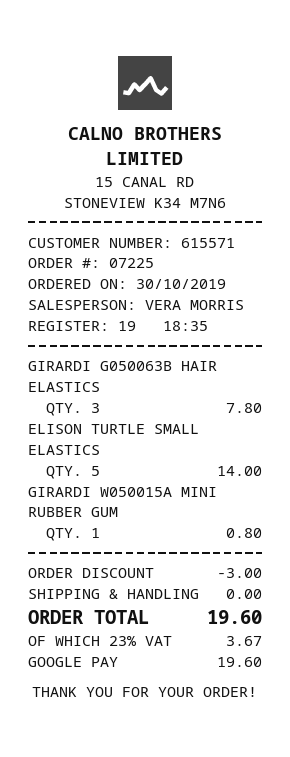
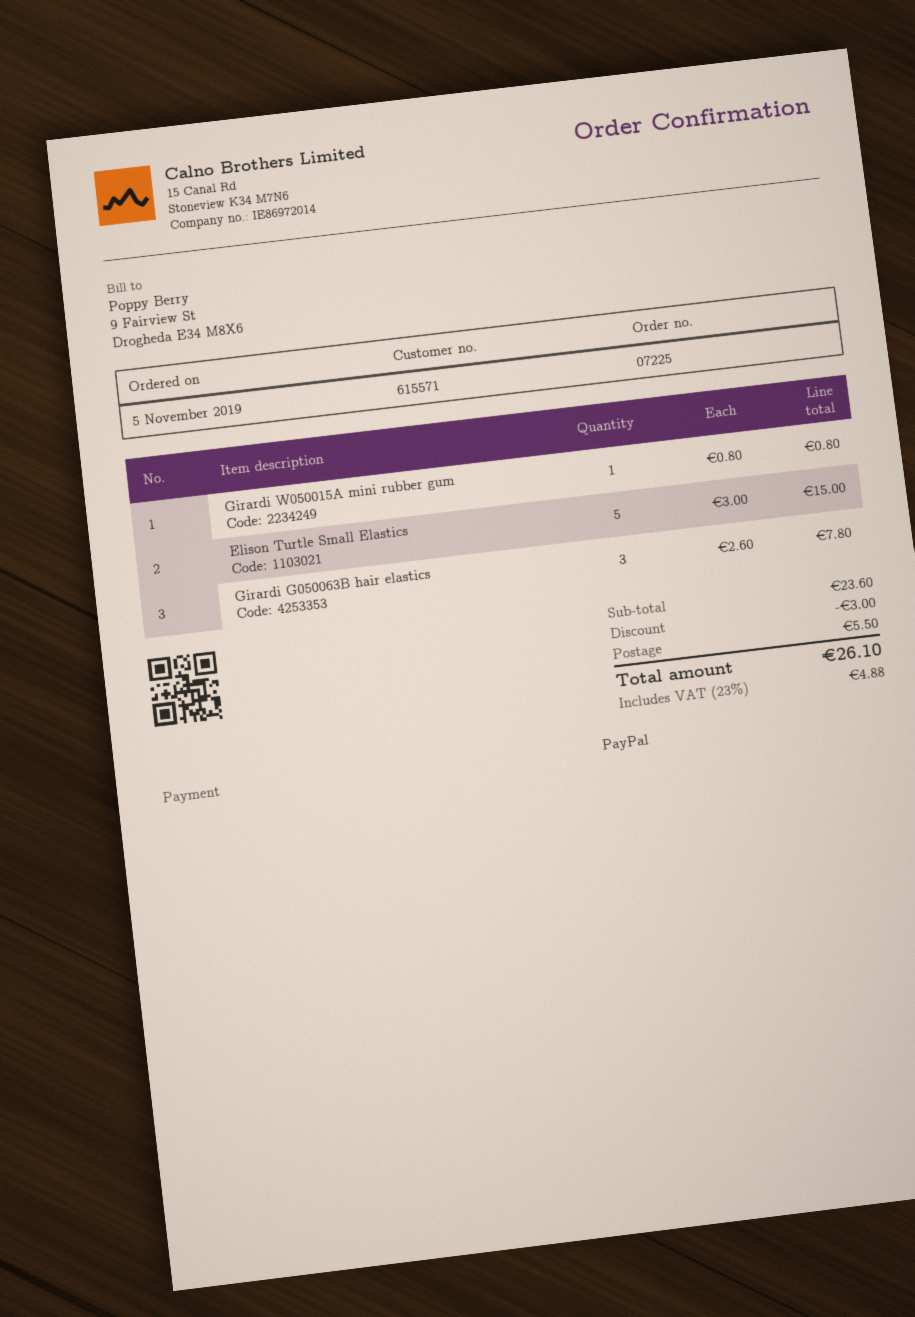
order date: 2019-10-30 -> 2019-11-05
payment method: Google Pay -> PayPal
ELISON TURTLE SMALL ELASTICS: 5 for 14.00 -> 5 for 15.00
shipping: 0.00 -> 5.50
tax: 23% = 3.67 -> 23% = 4.88
total: 19.60 -> 26.10

